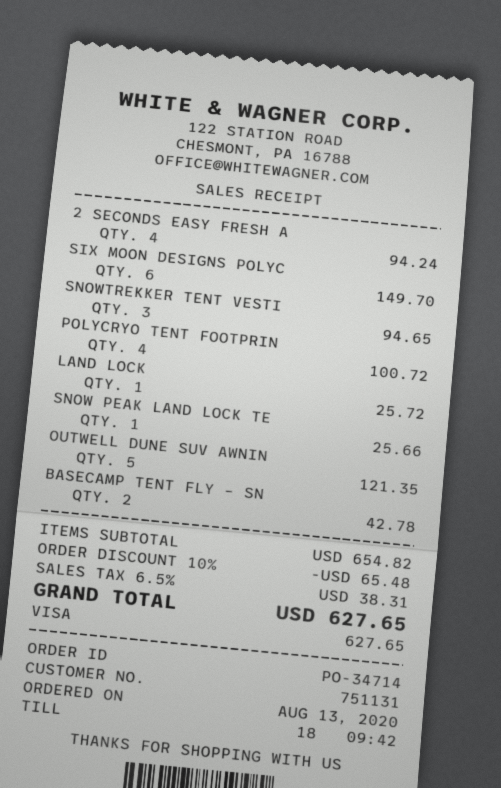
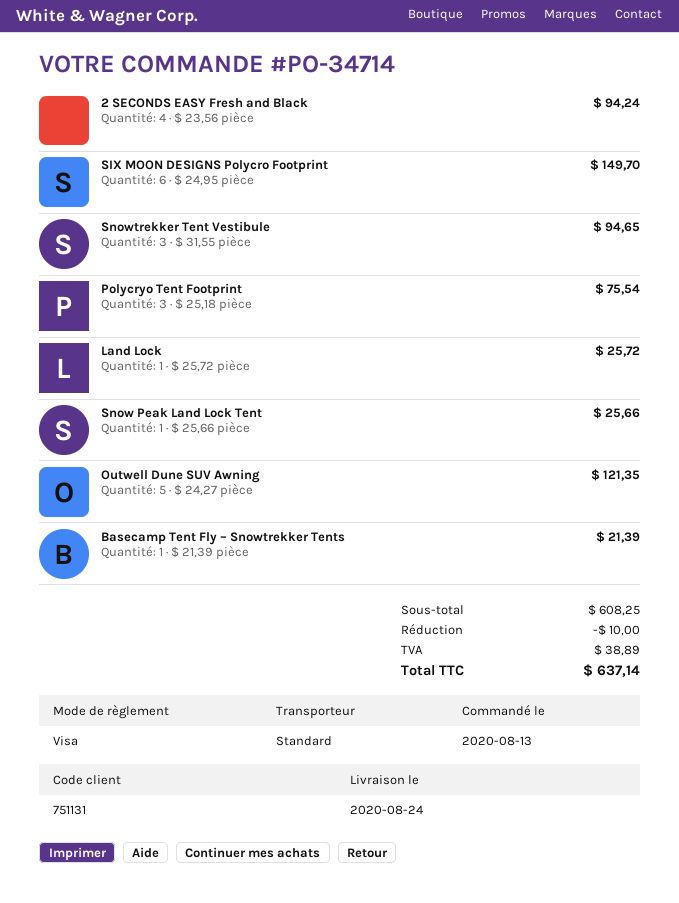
POLYCRYO TENT FOOTPRIN: 4 for 100.72 -> 3 for 75.54
BASECAMP TENT FLY – SN: 2 for 42.78 -> 1 for 21.39
subtotal: 654.82 -> 608.25
discount: 65.48 -> 10.00
tax: 38.31 -> 38.89
total: 627.65 -> 637.14

